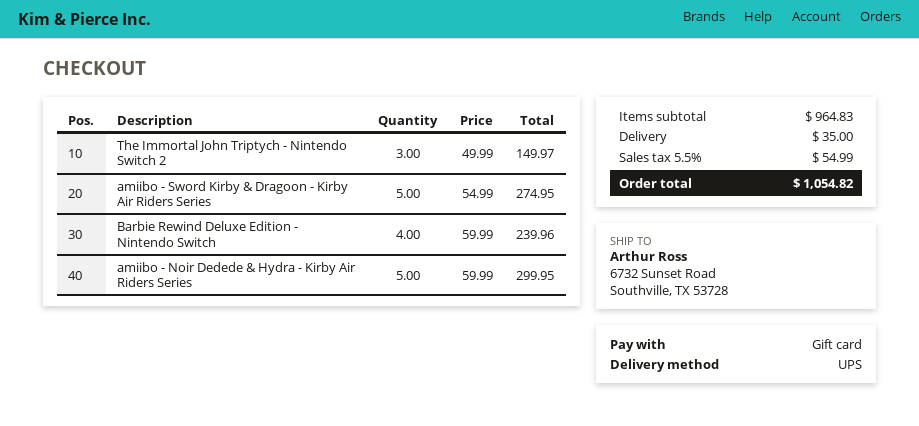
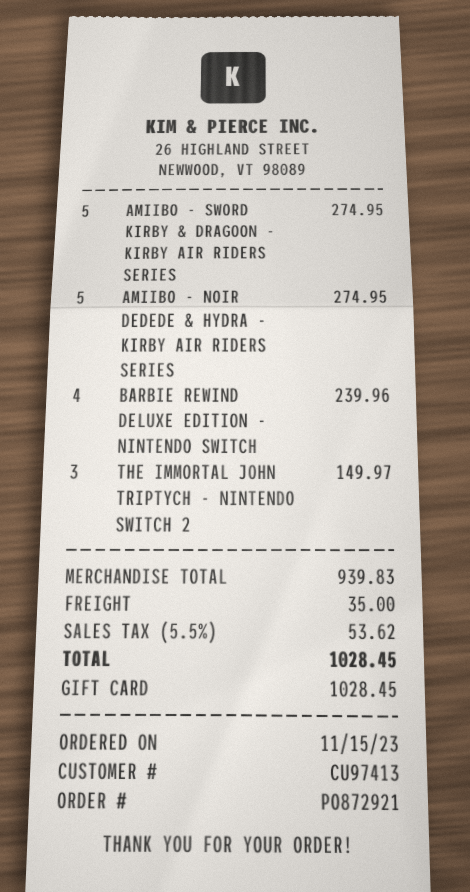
amiibo - Noir Dedede & Hydra - Kirby Air Riders Series: 5 for 299.95 -> 5 for 274.95
subtotal: 964.83 -> 939.83
tax: 5.5% = 54.99 -> 5.5% = 53.62
total: 1054.82 -> 1028.45

